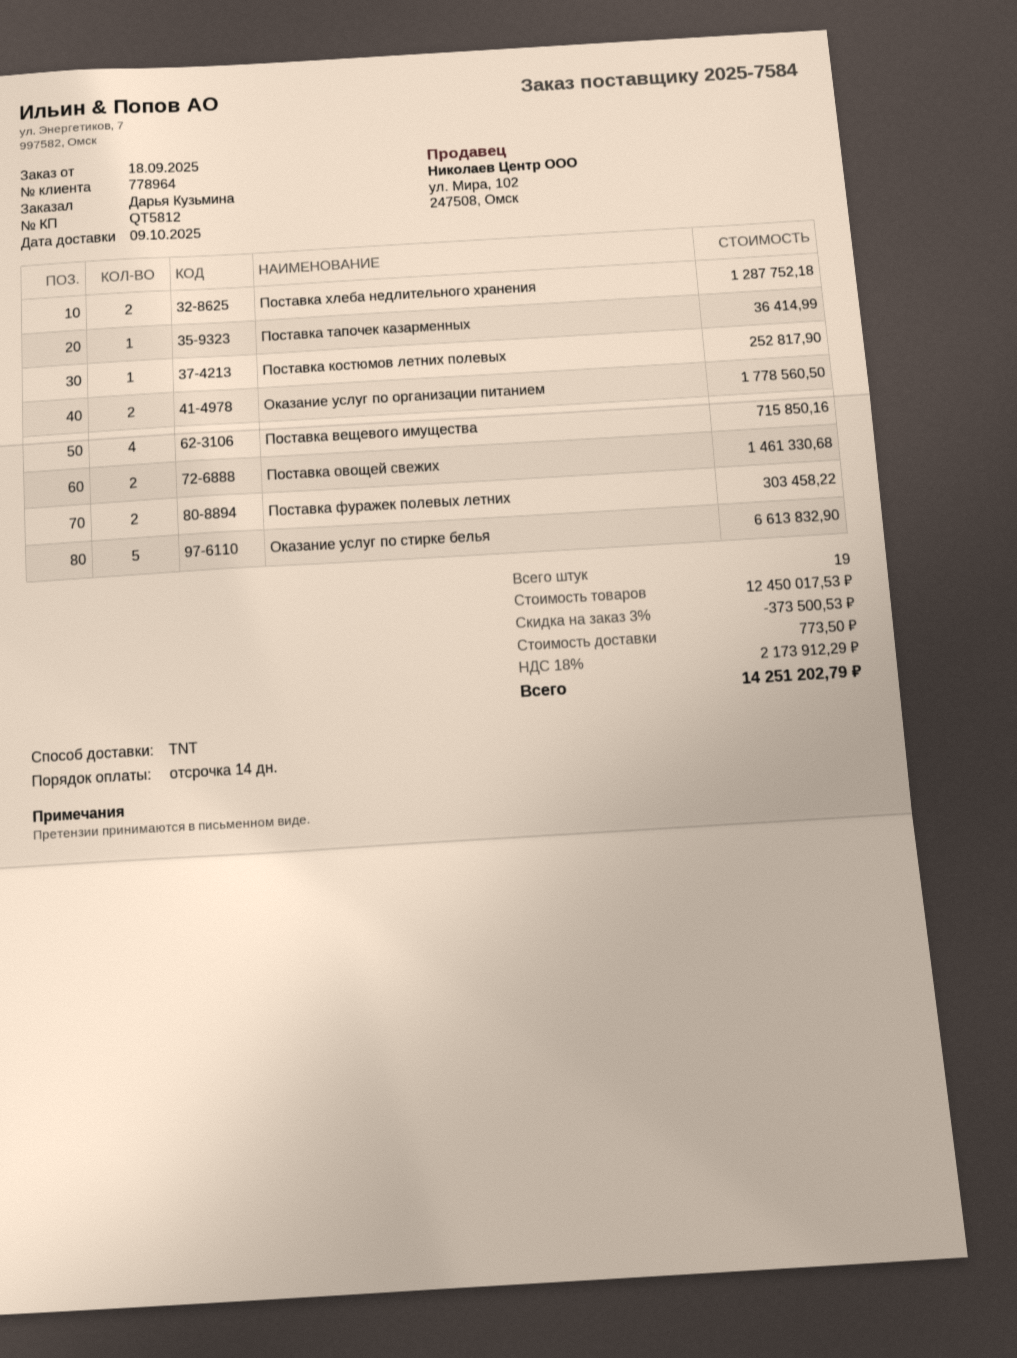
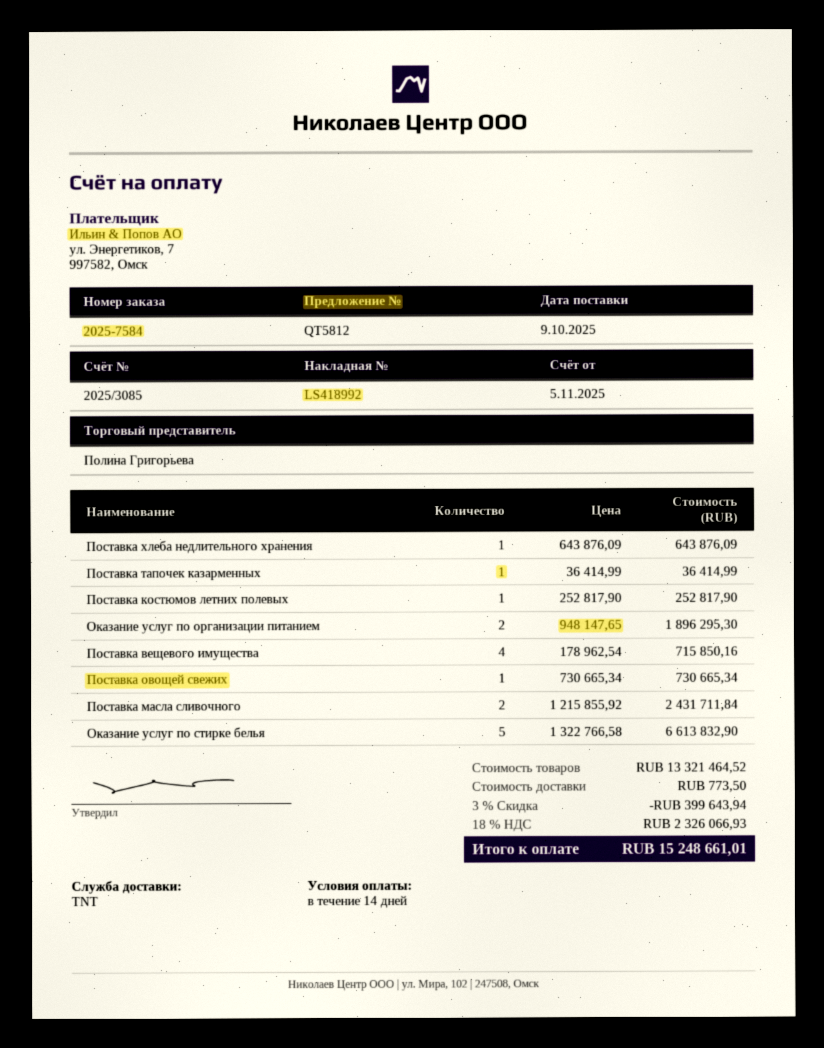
Поставка хлеба недлительного хранения: 2 for 1287752.18 -> 1 for 643876.09
Оказание услуг по организации питанием: 2 for 1778560.50 -> 2 for 1896295.30
Поставка овощей свежих: 2 for 1461330.68 -> 1 for 730665.34
Поставка фуражек полевых летних: 2 for 303458.22 -> none
Поставка масла сливочного: none -> 2 for 2431711.84
subtotal: 12450017.53 -> 13321464.52
discount: 3% = 373500.53 -> 3% = 399643.94
tax: 18% = 2173912.29 -> 18% = 2326066.93
total: 14251202.79 -> 15248661.01

